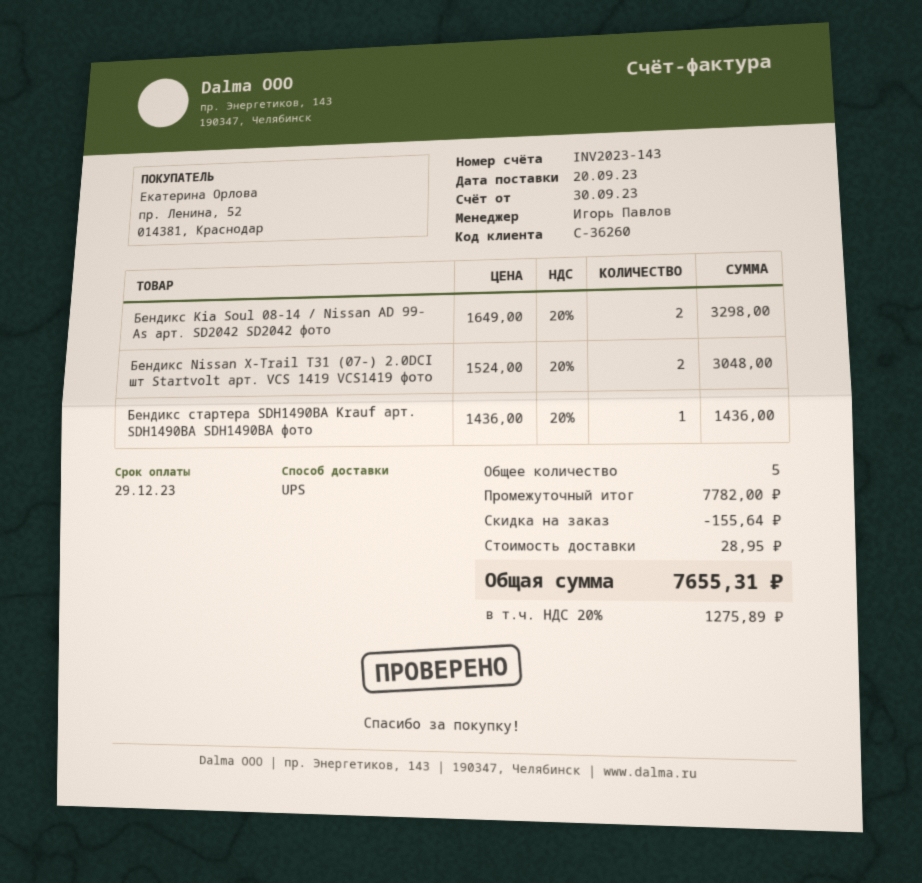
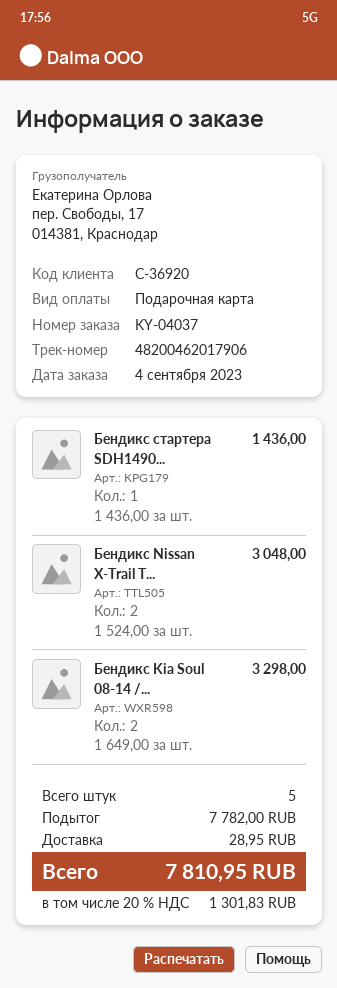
customer number: C-36260 -> C-36920
discount: 155.64 -> none
tax: 20% = 1275.89 -> 20% = 1301.83
total: 7655.31 -> 7810.95

